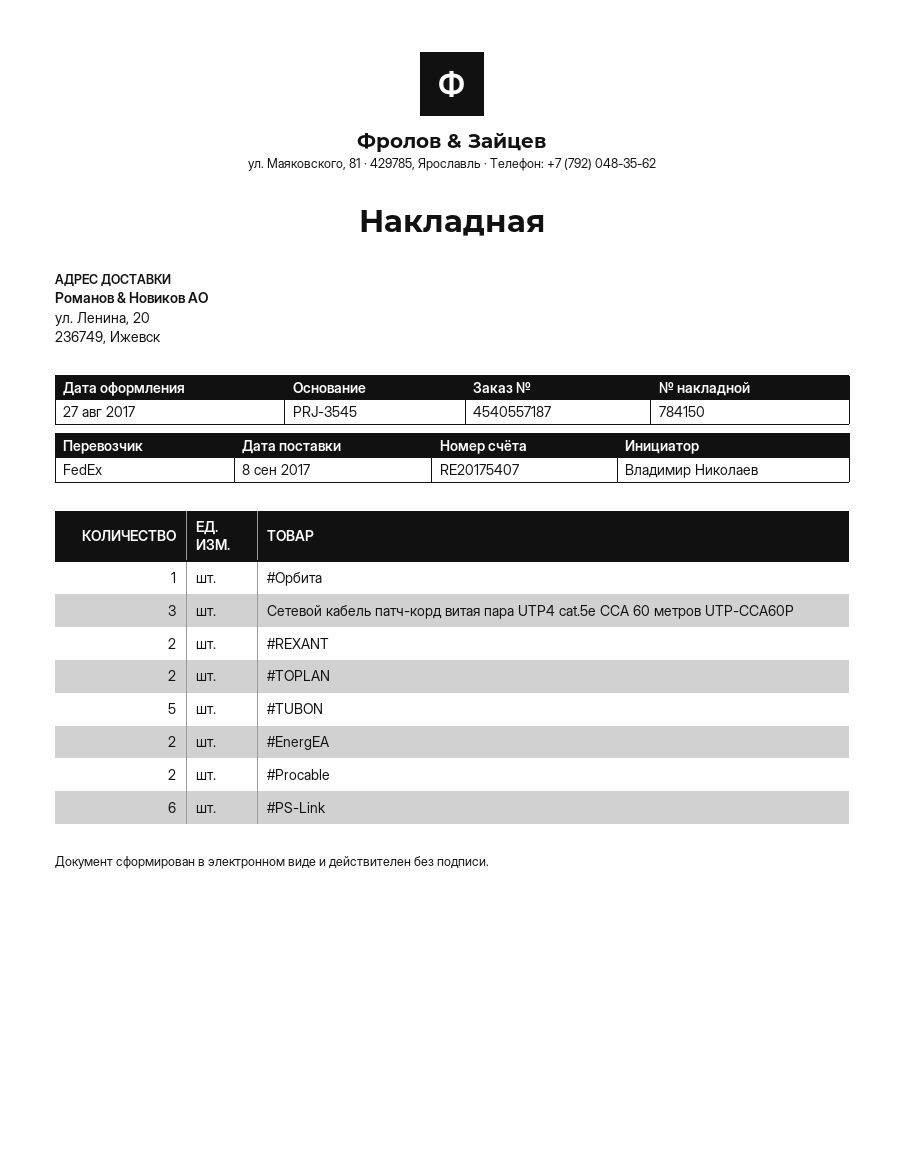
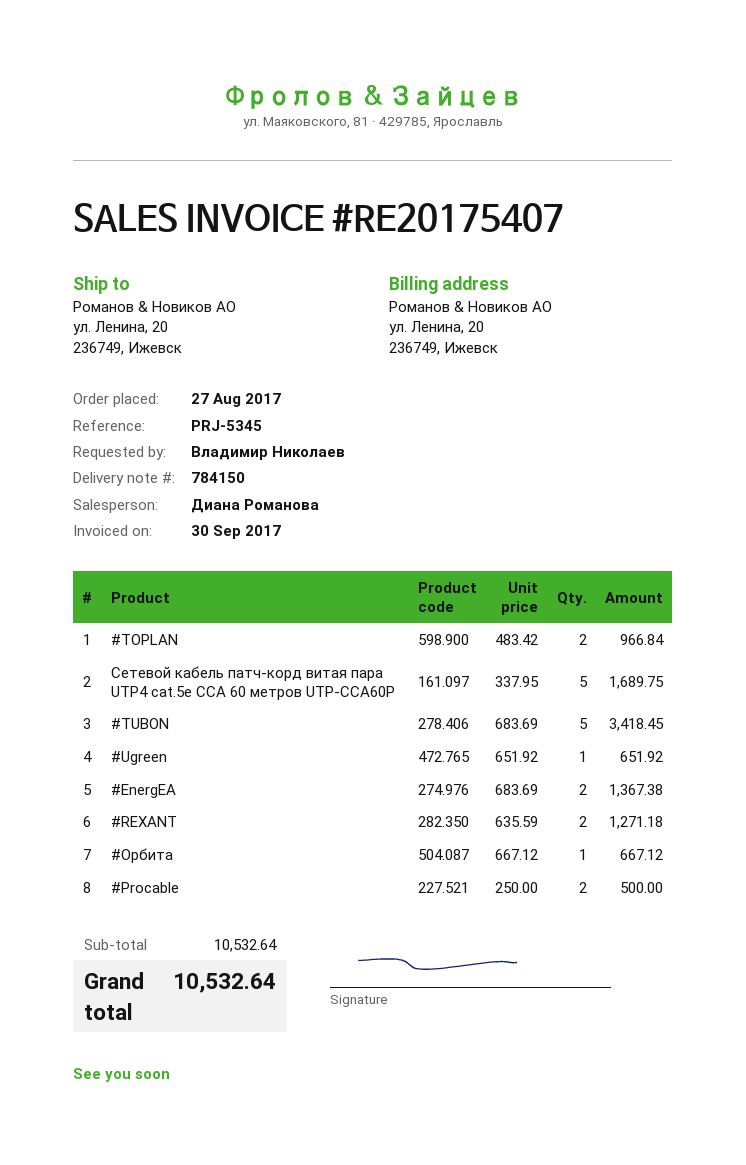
reference: PRJ-3545 -> PRJ-5345
Сетевой кабель патч-корд витая пара UTP4 cat.5e CCA 60 метров UTP-CCA60P: 3 -> 5
#PS-Link: 6 -> none
#Ugreen: none -> 1

